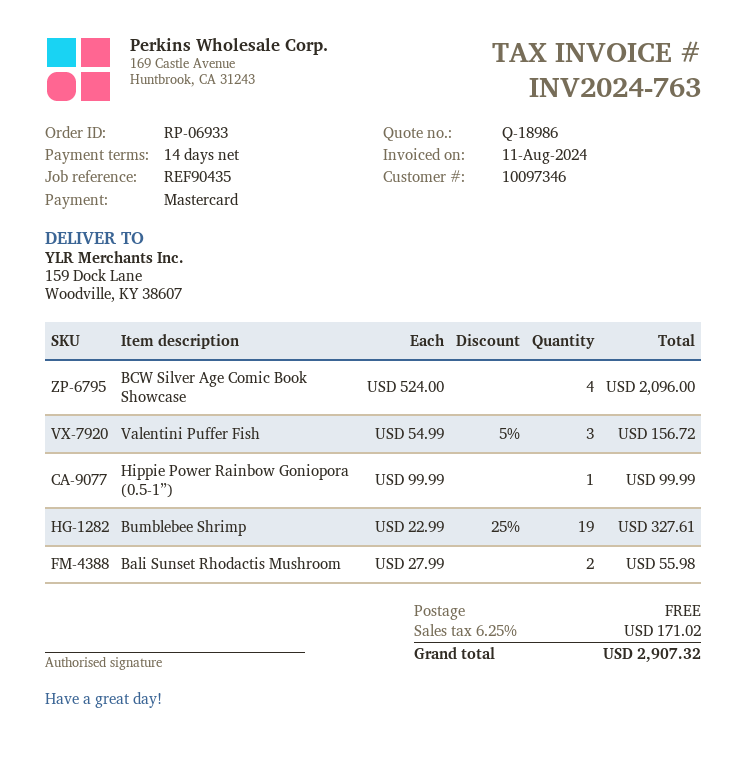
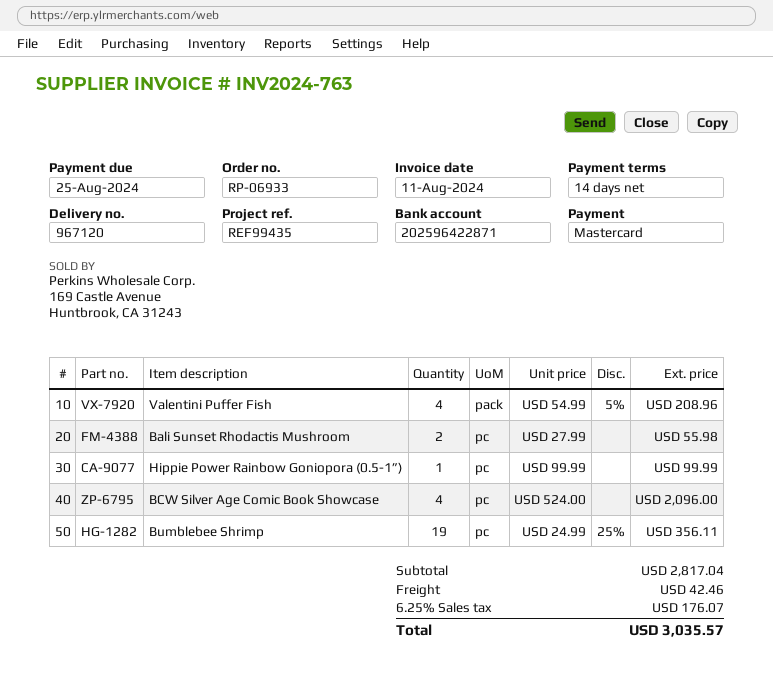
reference: REF90435 -> REF99435
Valentini Puffer Fish: 3 x 54.99 - 5% = 156.72 -> 4 x 54.99 - 5% = 208.96
Bumblebee Shrimp: 19 x 22.99 - 25% = 327.61 -> 19 x 24.99 - 25% = 356.11
shipping: 0.00 -> 42.46
tax: 6.25% = 171.02 -> 6.25% = 176.07
total: 2907.32 -> 3035.57

